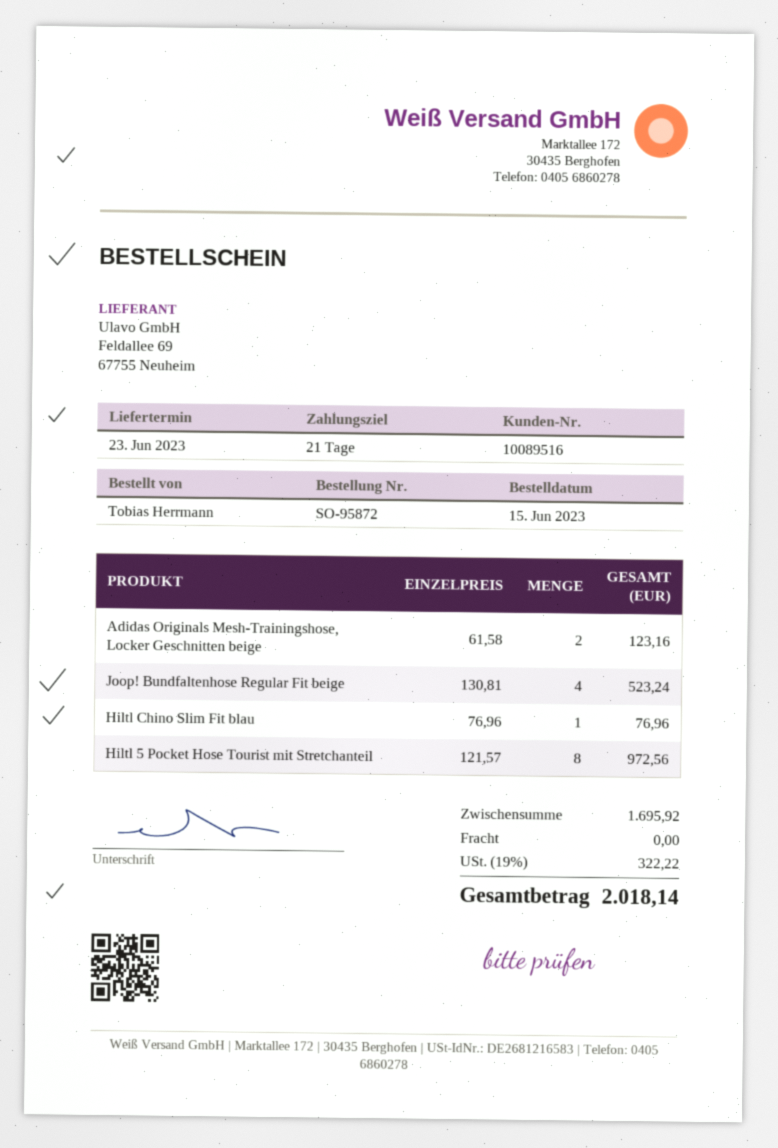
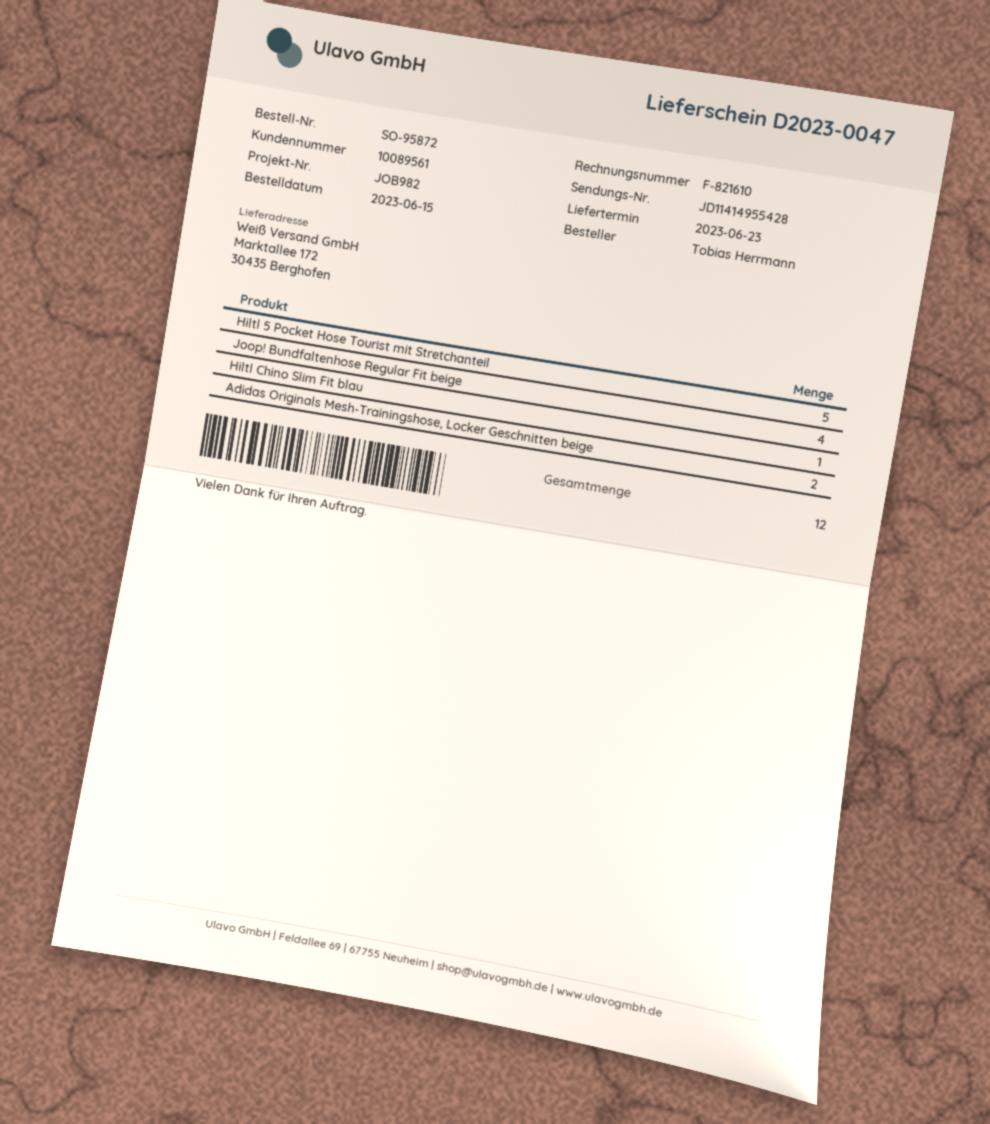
customer number: 10089516 -> 10089561
Hiltl 5 Pocket Hose Tourist mit Stretchanteil: 8 -> 5

